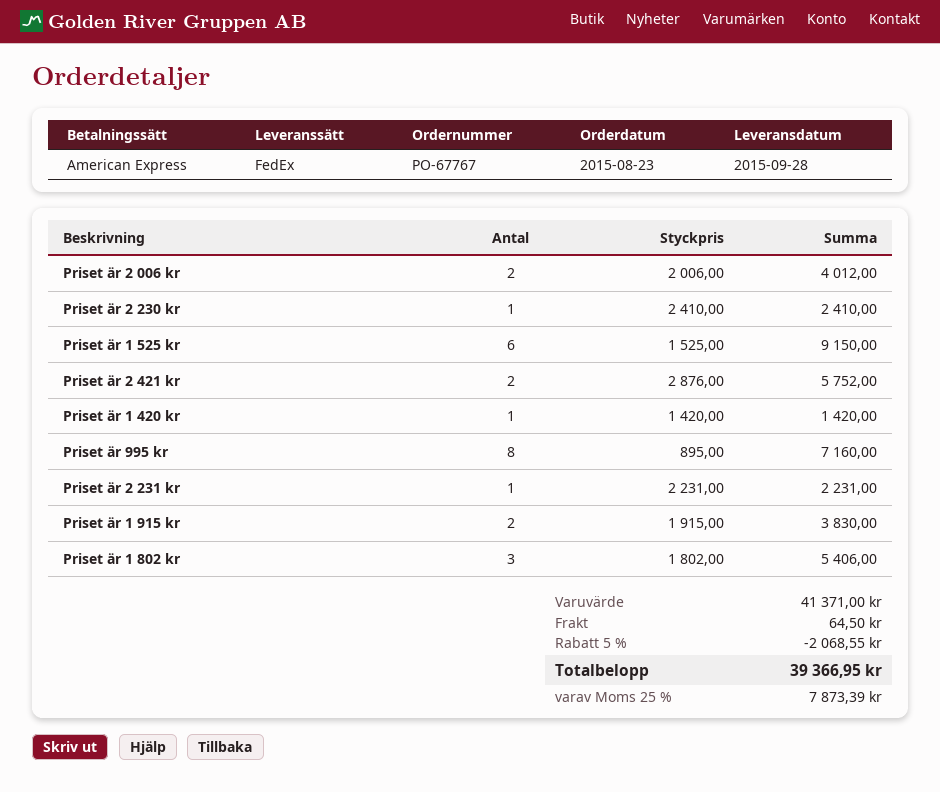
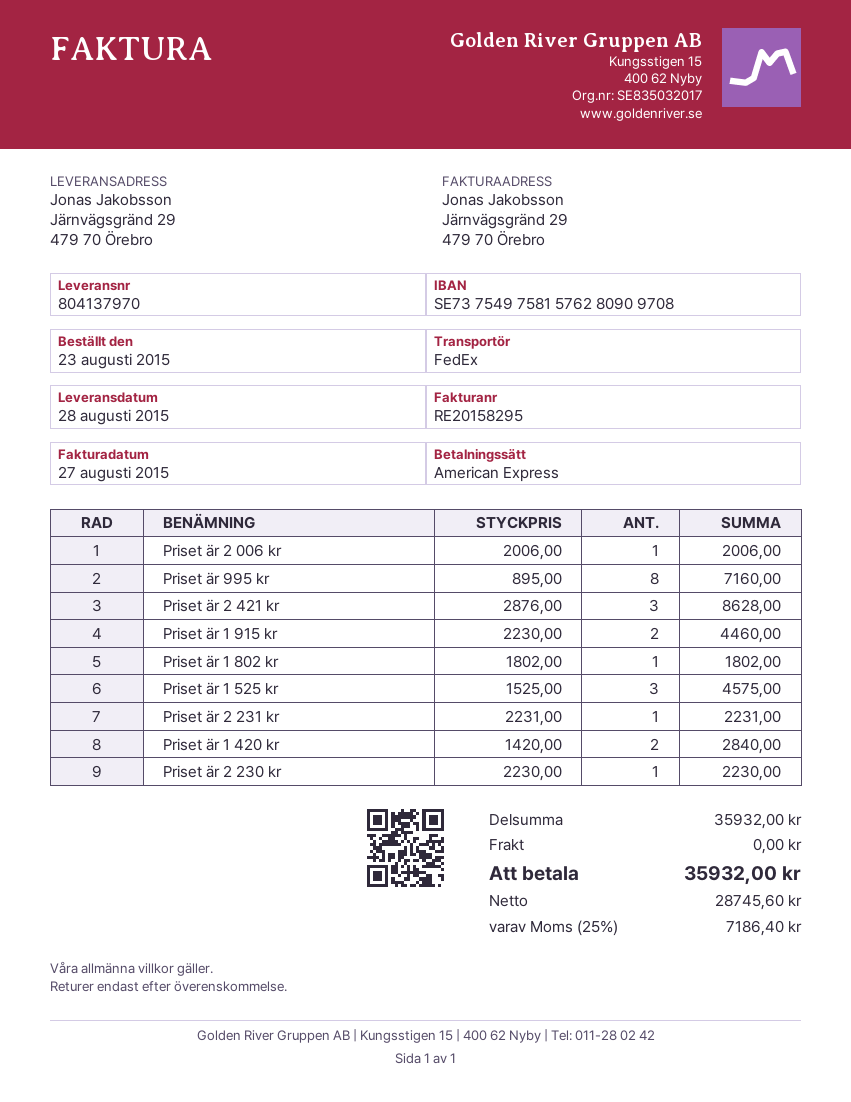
delivery date: 2015-09-28 -> 2015-08-28
Priset är 2 006 kr: 2 x 2006.00 = 4012.00 -> 1 x 2006.00 = 2006.00
Priset är 2 230 kr: 1 x 2410.00 = 2410.00 -> 1 x 2230.00 = 2230.00
Priset är 1 525 kr: 6 x 1525.00 = 9150.00 -> 3 x 1525.00 = 4575.00
Priset är 2 421 kr: 2 x 2876.00 = 5752.00 -> 3 x 2876.00 = 8628.00
Priset är 1 420 kr: 1 x 1420.00 = 1420.00 -> 2 x 1420.00 = 2840.00
Priset är 1 915 kr: 2 x 1915.00 = 3830.00 -> 2 x 2230.00 = 4460.00
Priset är 1 802 kr: 3 x 1802.00 = 5406.00 -> 1 x 1802.00 = 1802.00
subtotal: 41371.00 -> 35932.00
discount: 5% = 2068.55 -> none
shipping: 64.50 -> 0.00
tax: 25% = 7873.39 -> 25% = 7186.40
total: 39366.95 -> 35932.00

